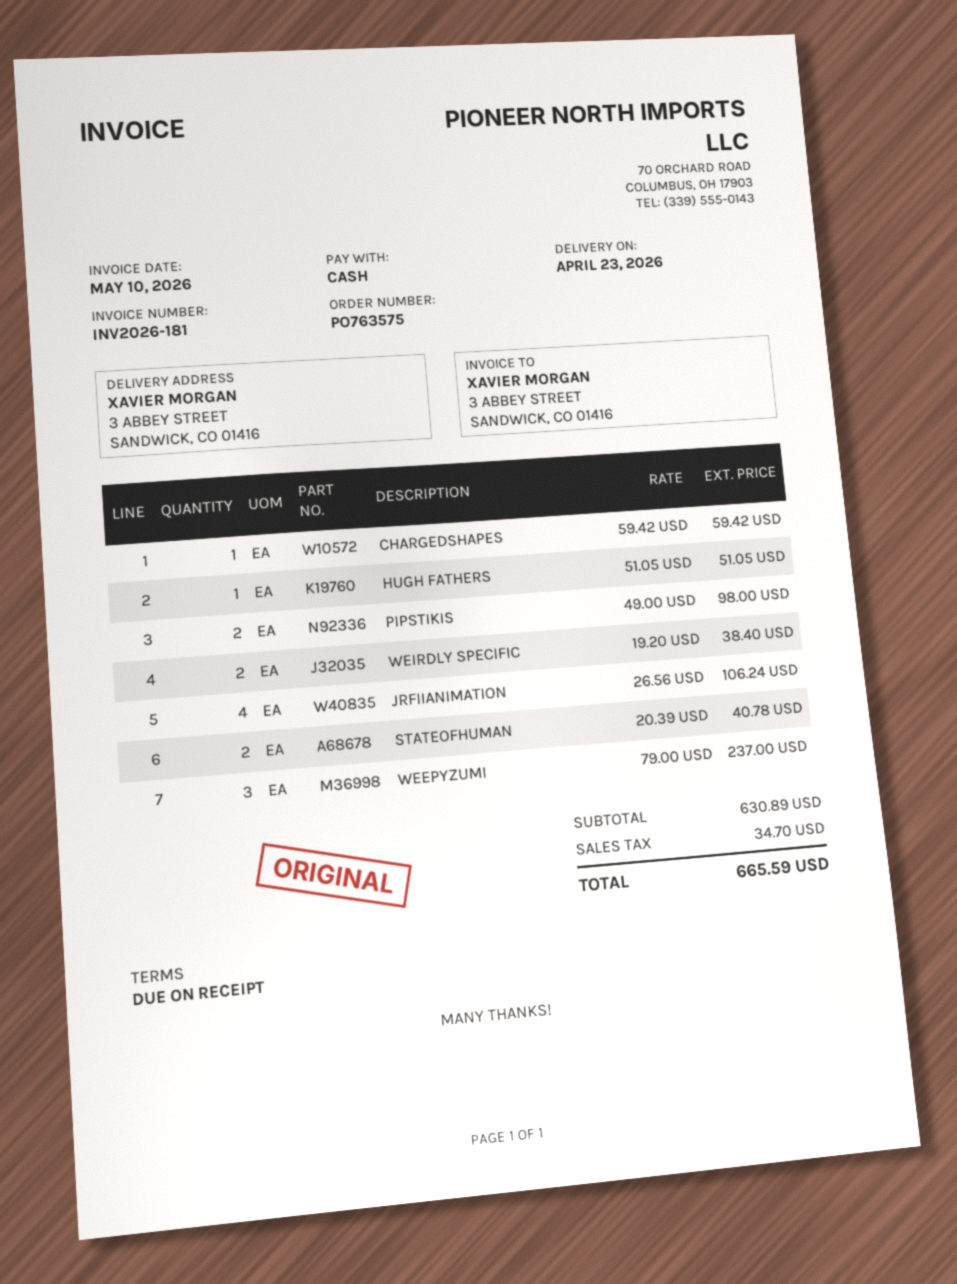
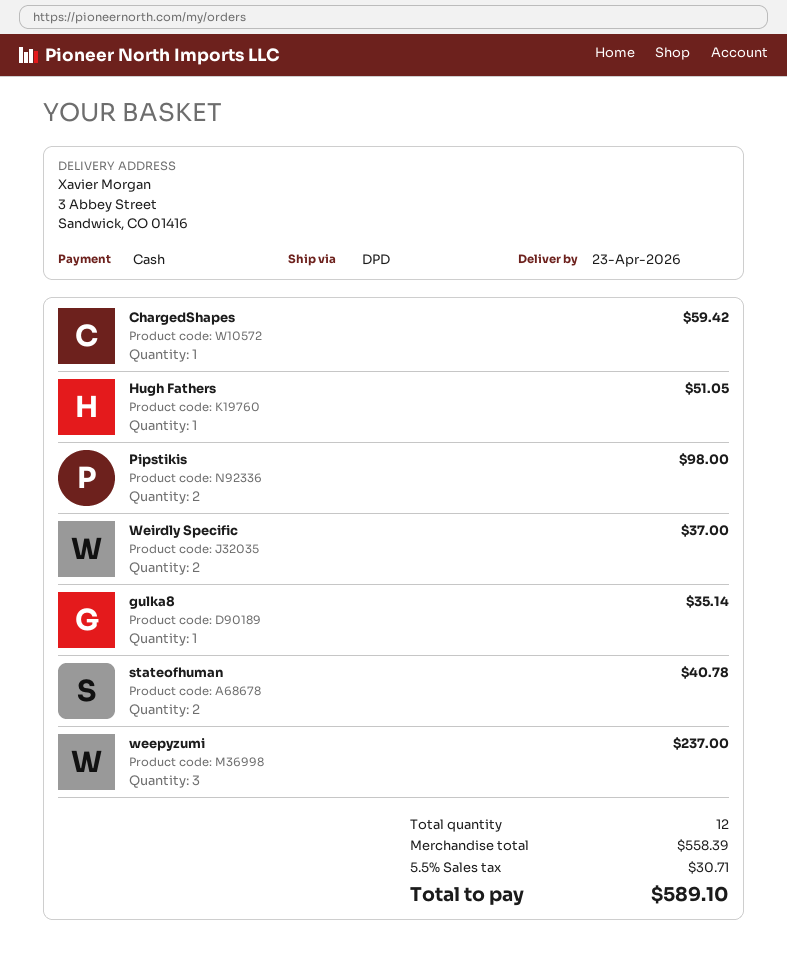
WEIRDLY SPECIFIC: 2 for 38.40 -> 2 for 37.00
JRFIIANIMATION: 4 for 106.24 -> none
gulka8: none -> 1 for 35.14
subtotal: 630.89 -> 558.39
tax: 34.70 -> 30.71
total: 665.59 -> 589.10

